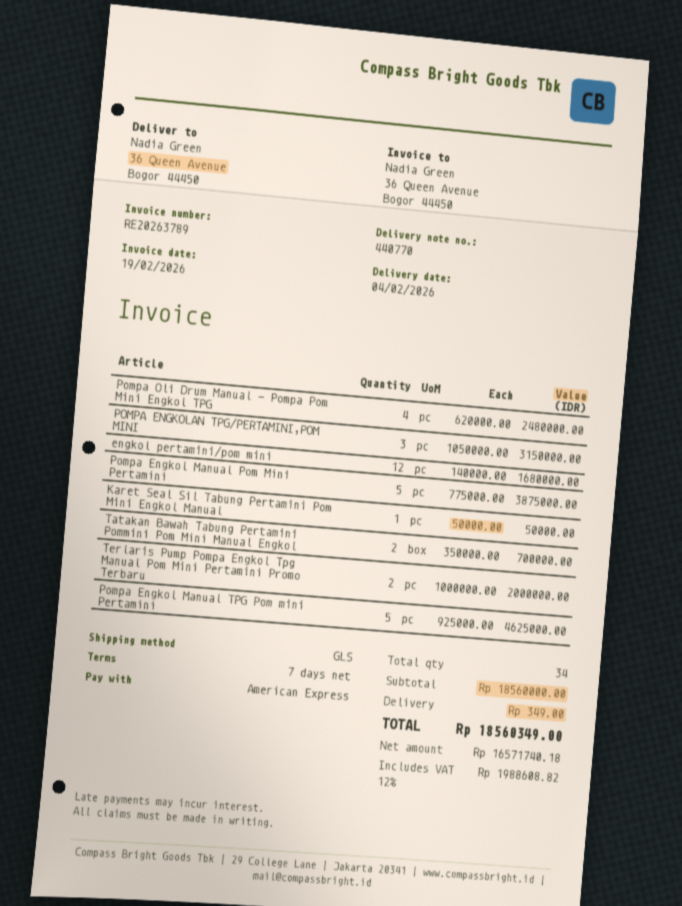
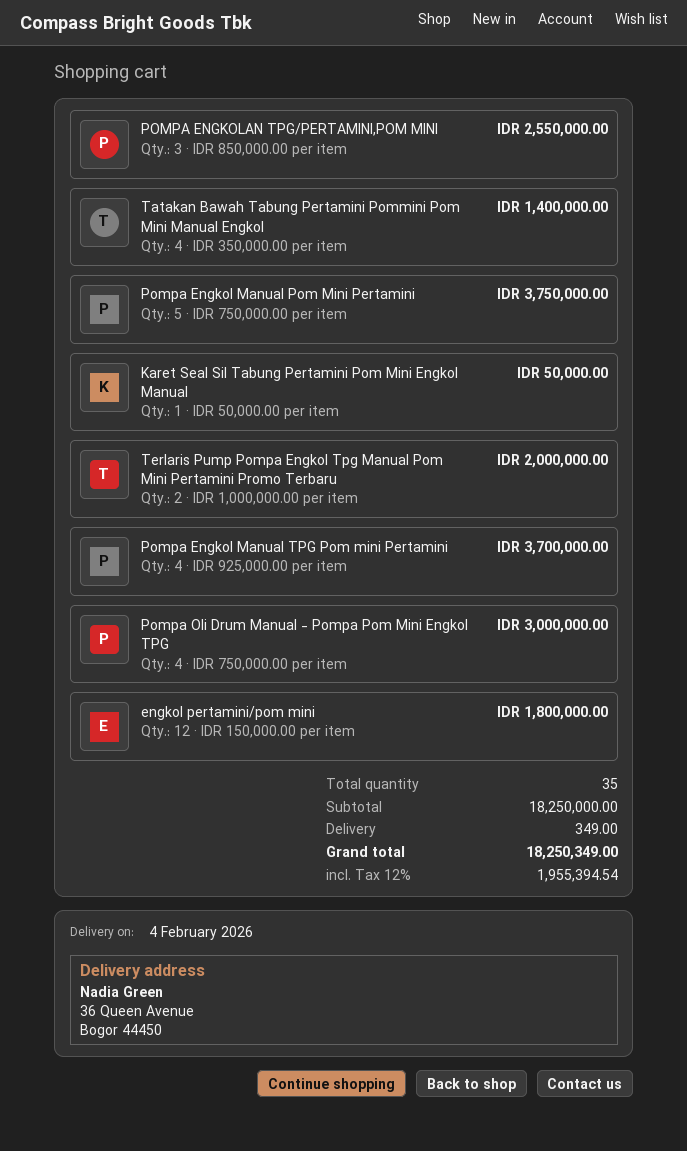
Pompa Oli Drum Manual - Pompa Pom Mini Engkol TPG: 4 x 620000.00 = 2480000.00 -> 4 x 750000.00 = 3000000.00
POMPA ENGKOLAN TPG/PERTAMINI,POM MINI: 3 x 1050000.00 = 3150000.00 -> 3 x 850000.00 = 2550000.00
engkol pertamini/pom mini: 12 x 140000.00 = 1680000.00 -> 12 x 150000.00 = 1800000.00
Pompa Engkol Manual Pom Mini Pertamini: 5 x 775000.00 = 3875000.00 -> 5 x 750000.00 = 3750000.00
Tatakan Bawah Tabung Pertamini Pommini Pom Mini Manual Engkol: 2 x 350000.00 = 700000.00 -> 4 x 350000.00 = 1400000.00
Pompa Engkol Manual TPG Pom mini Pertamini: 5 x 925000.00 = 4625000.00 -> 4 x 925000.00 = 3700000.00
total quantity: 34 -> 35
subtotal: 18560000.00 -> 18250000.00
tax: 12% = 1988608.82 -> 12% = 1955394.54
total: 18560349.00 -> 18250349.00

